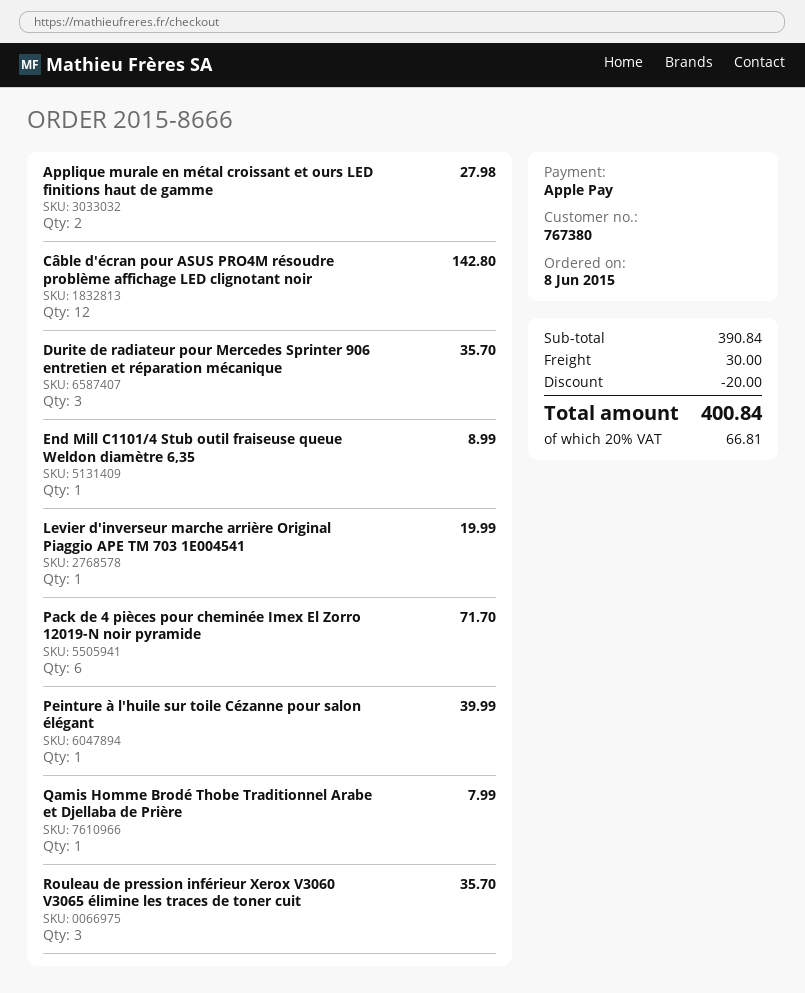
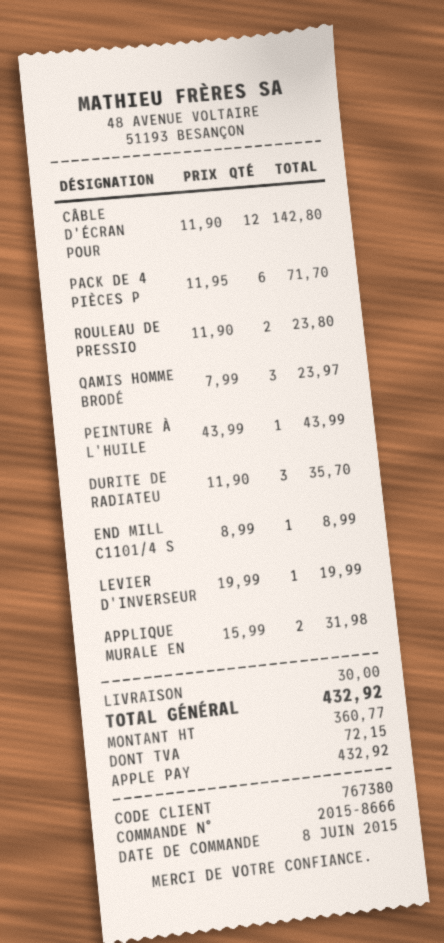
Applique murale en métal croissant et ours LED finitions haut de gamme: 2 for 27.98 -> 2 for 31.98
Peinture à l'huile sur toile Cézanne pour salon élégant: 1 for 39.99 -> 1 for 43.99
Qamis Homme Brodé Thobe Traditionnel Arabe et Djellaba de Prière: 1 for 7.99 -> 3 for 23.97
Rouleau de pression inférieur Xerox V3060 V3065 élimine les traces de toner cuit: 3 for 35.70 -> 2 for 23.80
discount: 20.00 -> none
tax: 66.81 -> 72.15
total: 400.84 -> 432.92

